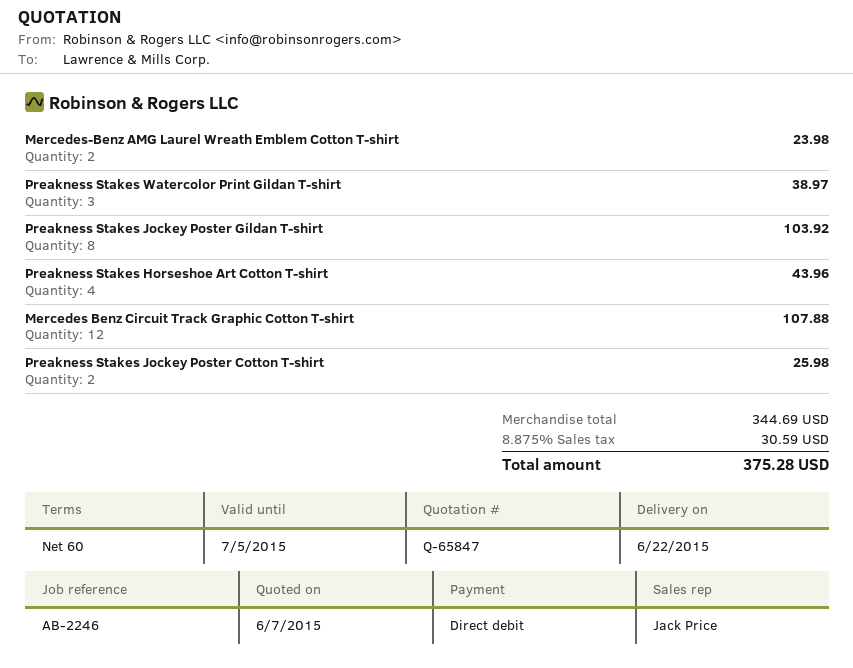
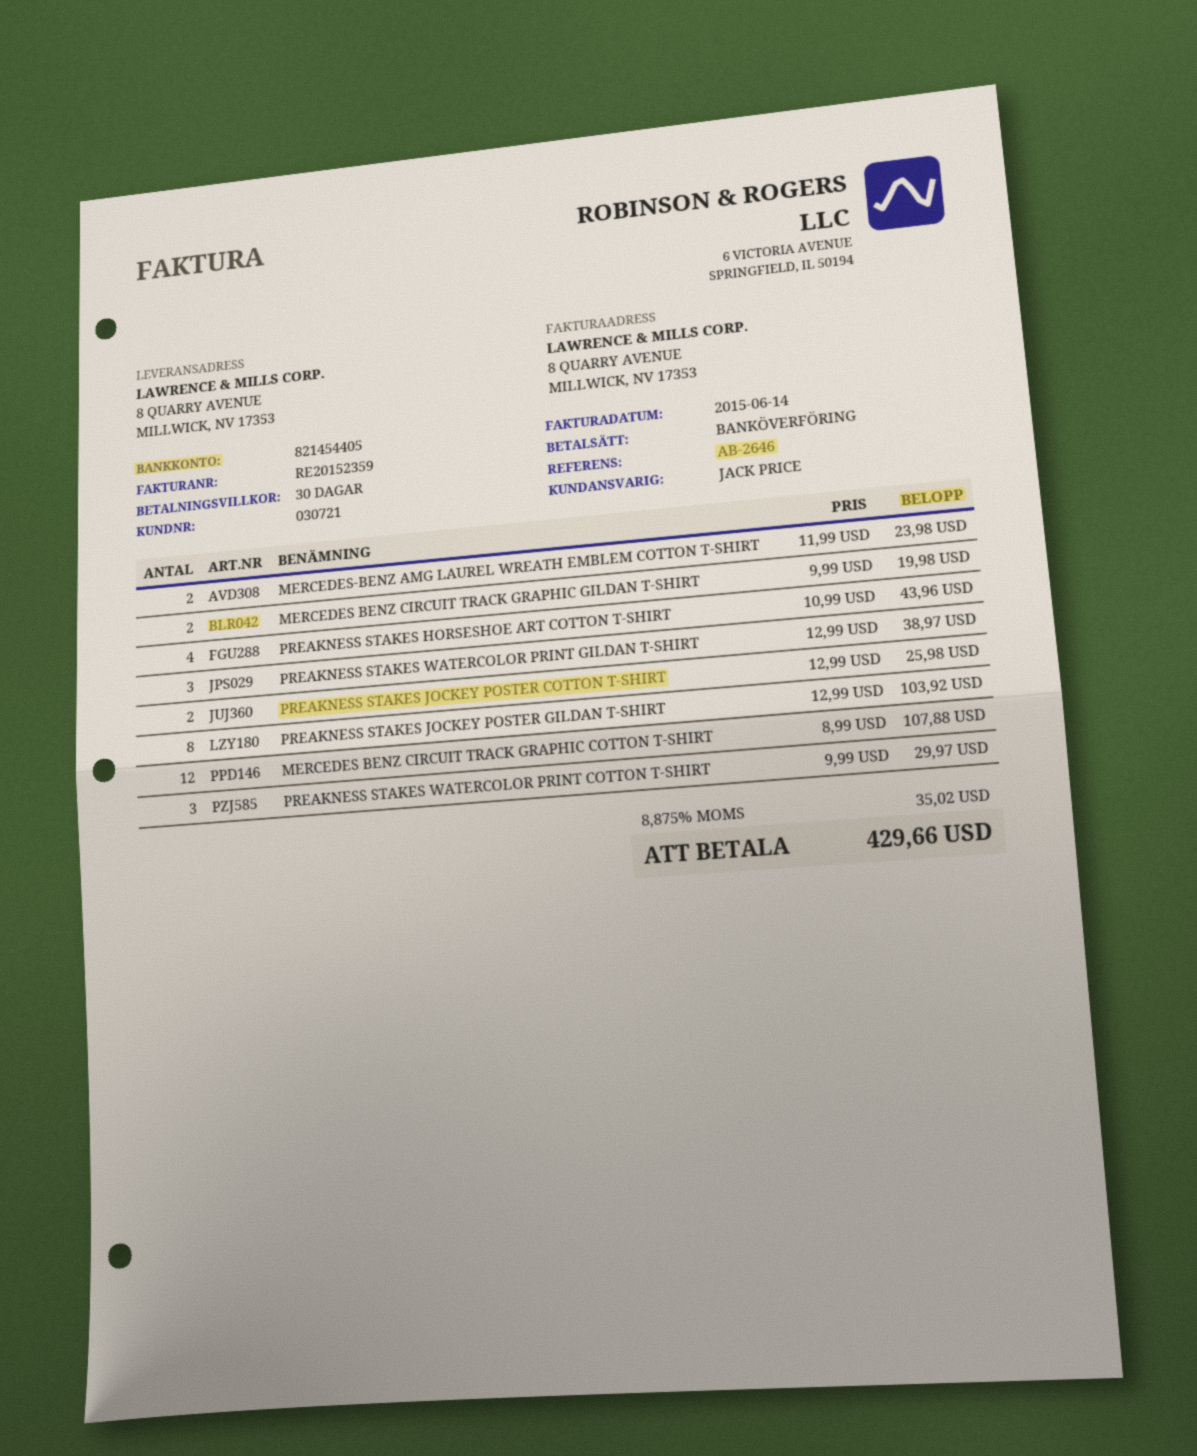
payment terms: 60 days -> 30 days
reference: AB-2246 -> AB-2646
payment method: direct debit -> bank transfer
MERCEDES BENZ CIRCUIT TRACK GRAPHIC GILDAN T-SHIRT: none -> 2 for 19.98
PREAKNESS STAKES WATERCOLOR PRINT COTTON T-SHIRT: none -> 3 for 29.97
tax: 8.875% = 30.59 -> 8.875% = 35.02
total: 375.28 -> 429.66

